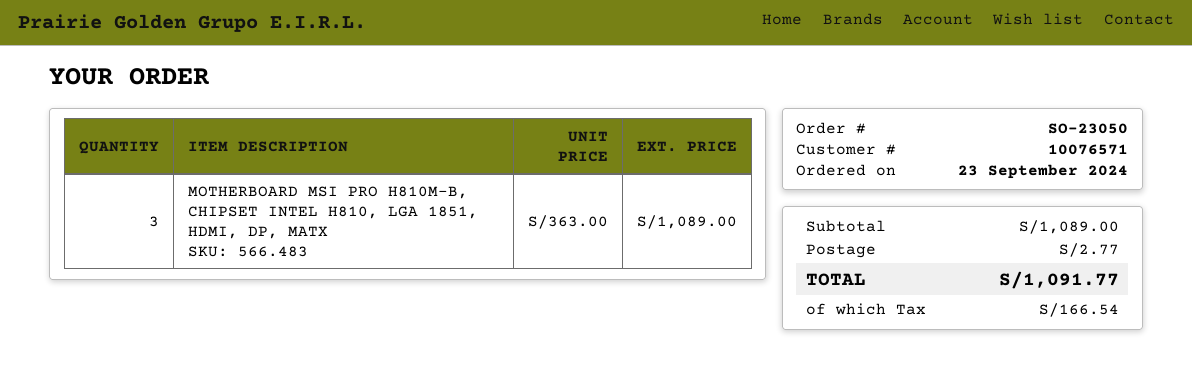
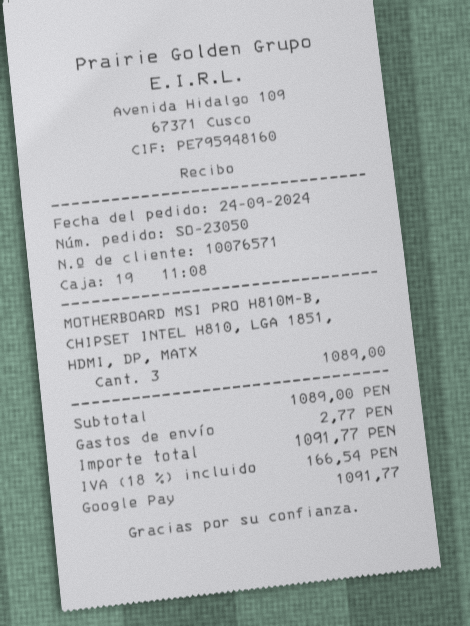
order date: 2024-09-23 -> 2024-09-24

